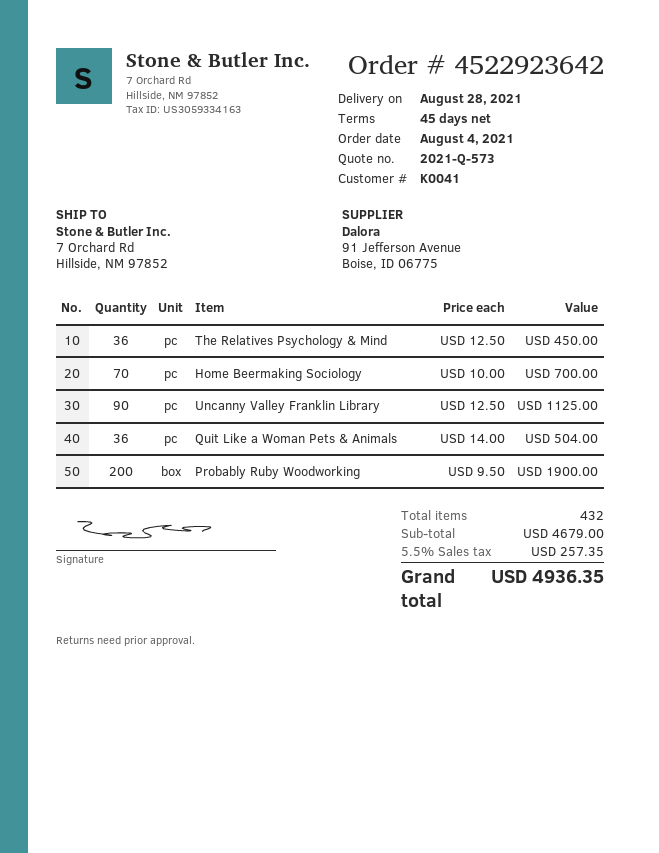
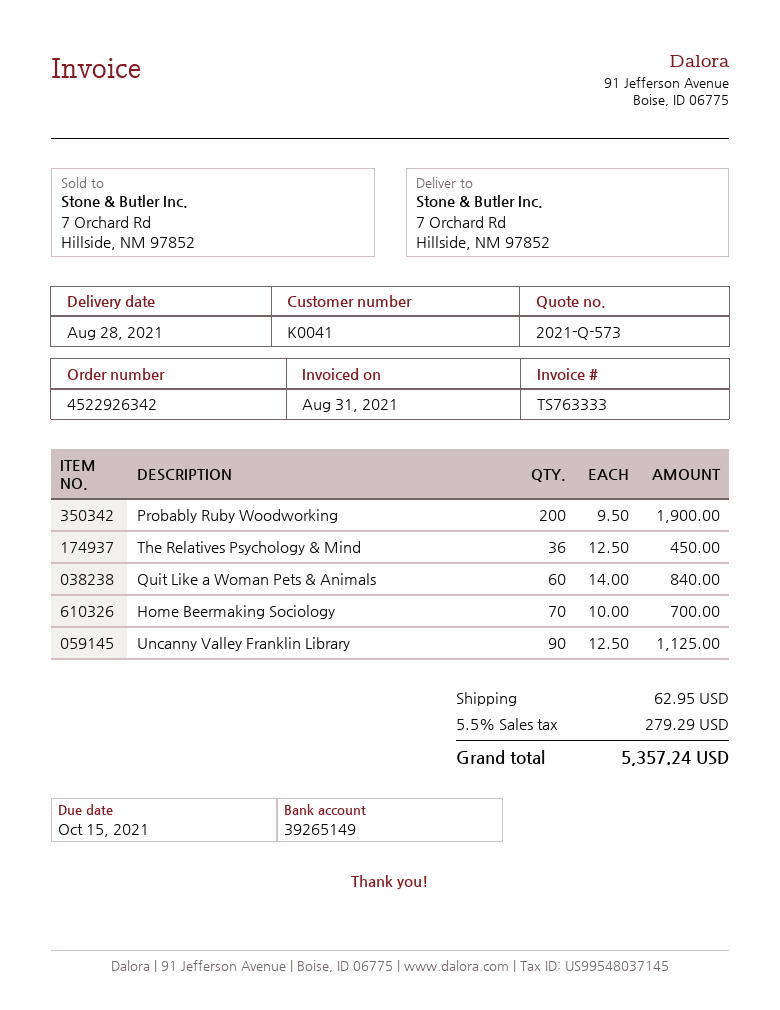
order number: 4522923642 -> 4522926342
Quit Like a Woman Pets & Animals: 36 x 14.00 = 504.00 -> 60 x 14.00 = 840.00
shipping: none -> 62.95
tax: 5.5% = 257.35 -> 5.5% = 279.29
total: 4936.35 -> 5357.24

